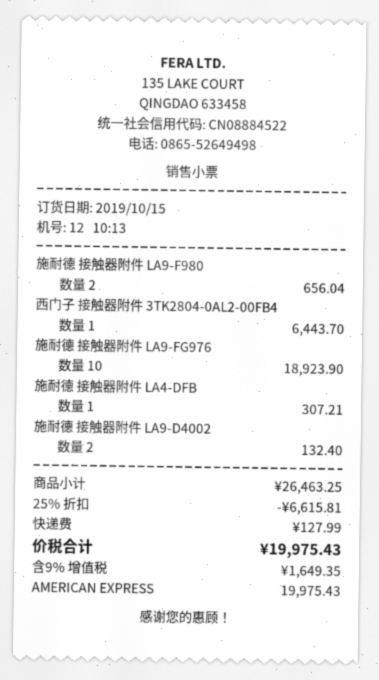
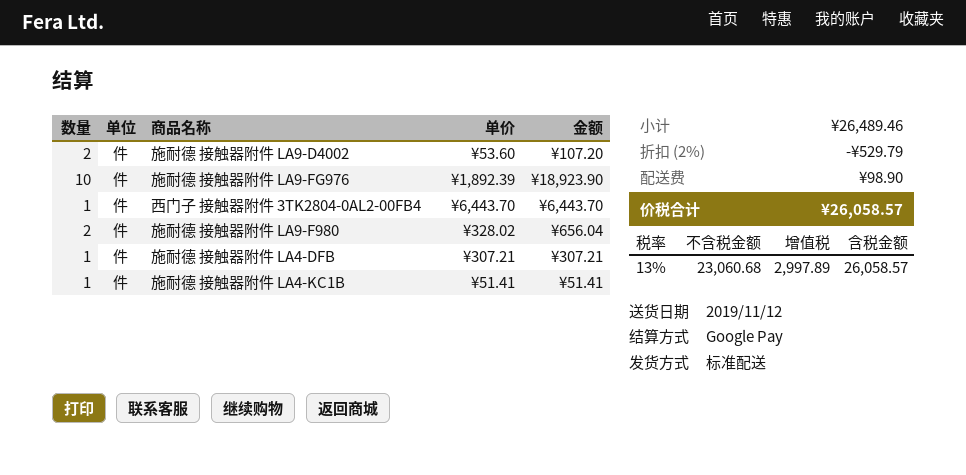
payment method: American Express -> Google Pay
施耐德 接触器附件 LA9-D4002: 2 for 132.40 -> 2 for 107.20
施耐德 接触器附件 LA4-KC1B: none -> 1 for 51.41
subtotal: 26463.25 -> 26489.46
discount: 25% = 6615.81 -> 2% = 529.79
shipping: 127.99 -> 98.90
tax: 9% = 1649.35 -> 13% = 2997.89
total: 19975.43 -> 26058.57

